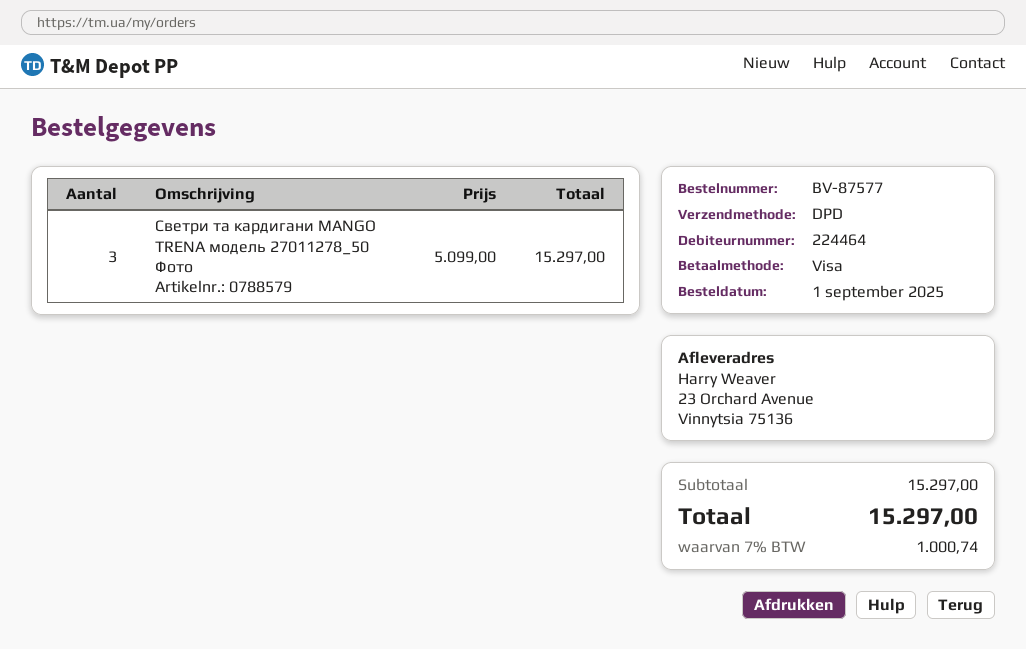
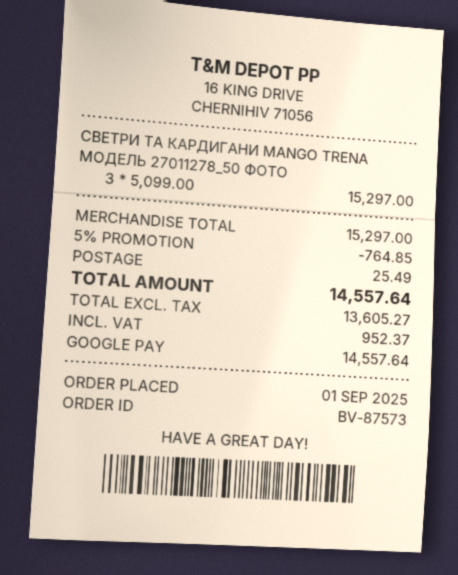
order number: BV-87577 -> BV-87573
payment method: Visa -> Google Pay
discount: none -> 5% = 764.85
shipping: none -> 25.49
tax: 1000.74 -> 952.37
total: 15297.00 -> 14557.64

